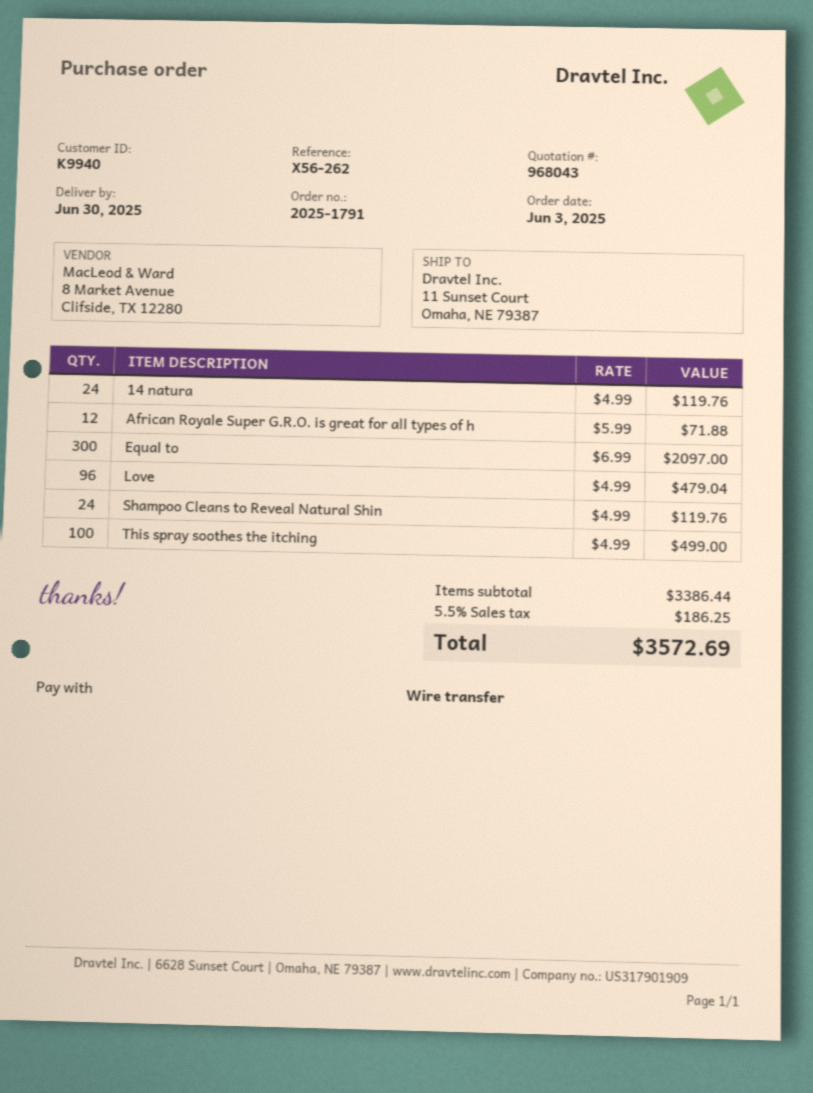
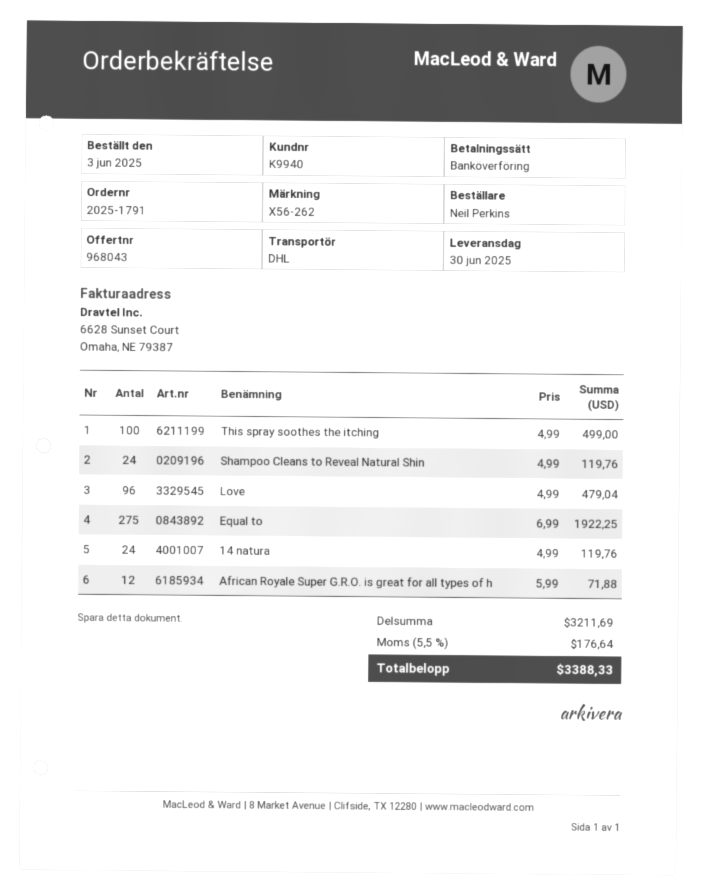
Equal to: 300 x 6.99 = 2097.00 -> 275 x 6.99 = 1922.25
subtotal: 3386.44 -> 3211.69
tax: 5.5% = 186.25 -> 5.5% = 176.64
total: 3572.69 -> 3388.33

